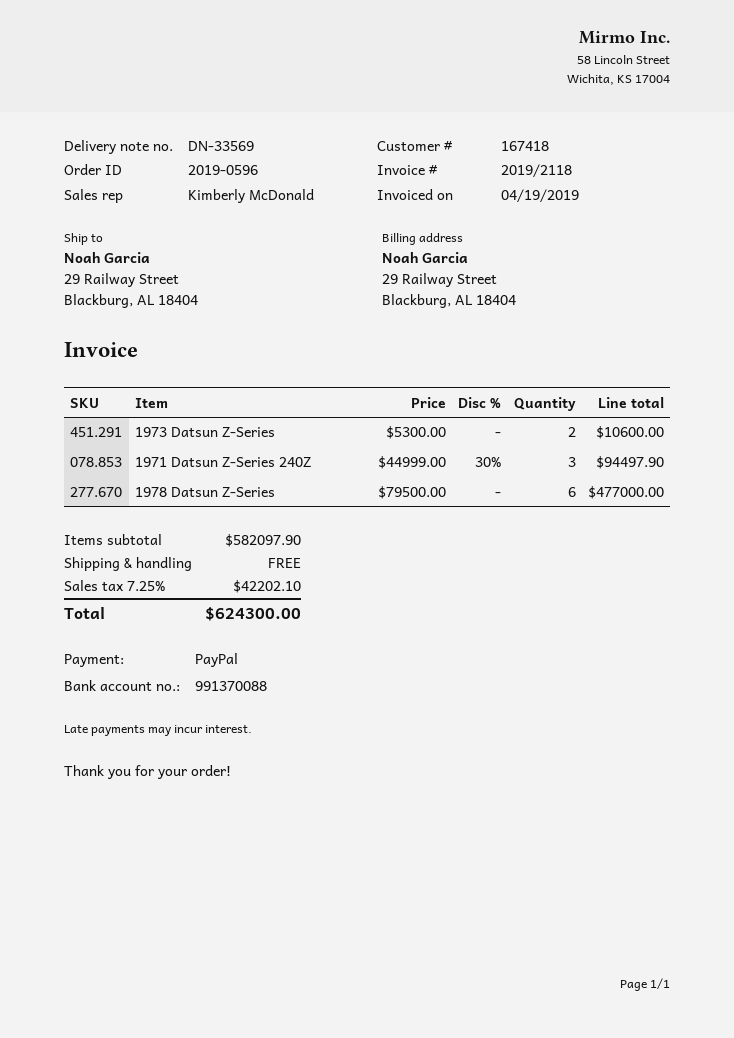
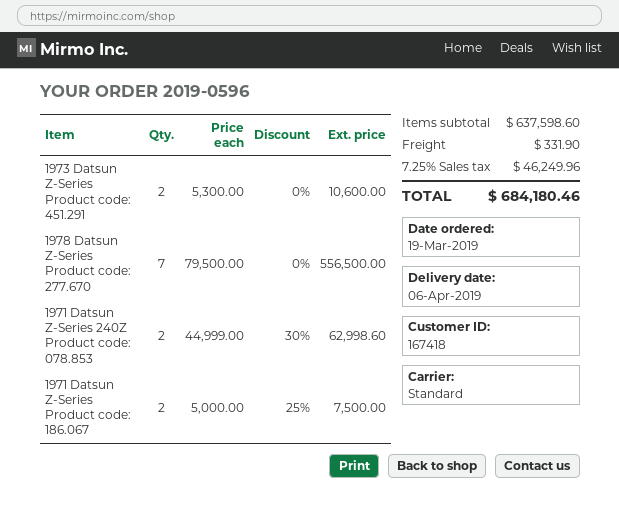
1971 Datsun Z-Series 240Z: 3 x 44999.00 - 30% = 94497.90 -> 2 x 44999.00 - 30% = 62998.60
1978 Datsun Z-Series: 6 x 79500.00 = 477000.00 -> 7 x 79500.00 = 556500.00
1971 Datsun Z-Series: none -> 2 x 5000.00 - 25% = 7500.00
subtotal: 582097.90 -> 637598.60
shipping: 0.00 -> 331.90
tax: 7.25% = 42202.10 -> 7.25% = 46249.96
total: 624300.00 -> 684180.46

